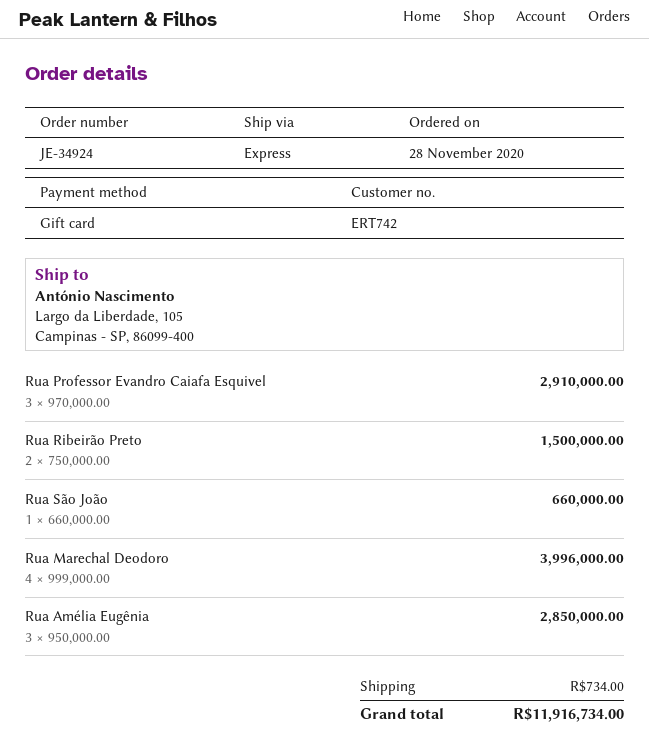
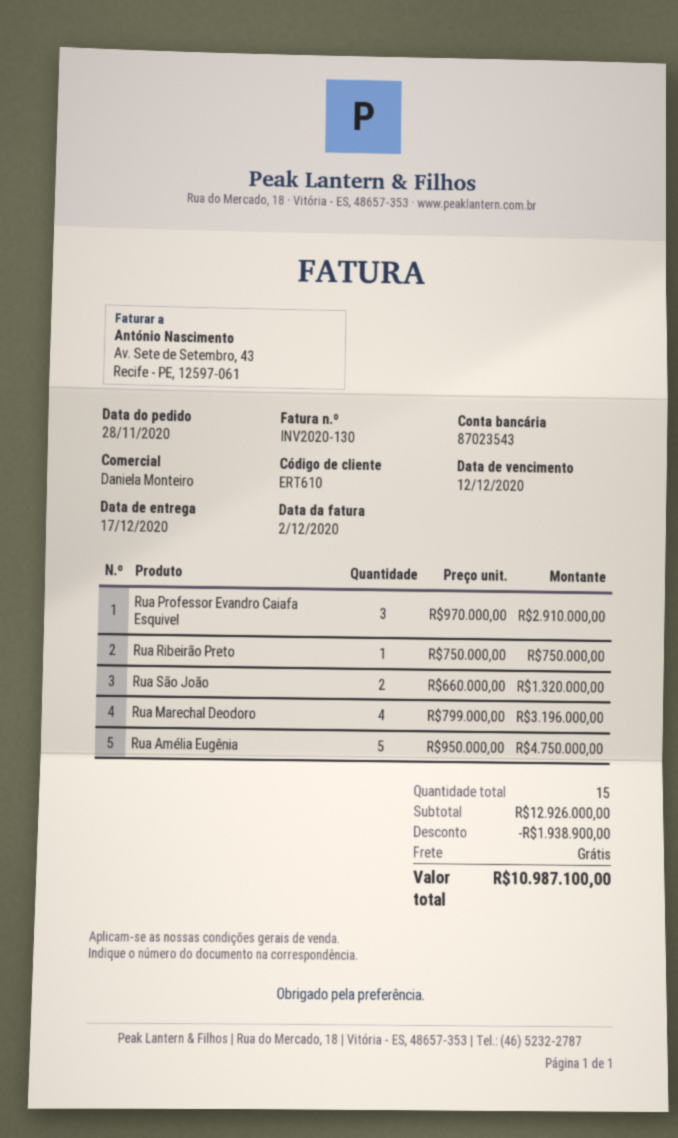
customer number: ERT742 -> ERT610
Rua Ribeirão Preto: 2 x 750000.00 = 1500000.00 -> 1 x 750000.00 = 750000.00
Rua São João: 1 x 660000.00 = 660000.00 -> 2 x 660000.00 = 1320000.00
Rua Marechal Deodoro: 4 x 999000.00 = 3996000.00 -> 4 x 799000.00 = 3196000.00
Rua Amélia Eugênia: 3 x 950000.00 = 2850000.00 -> 5 x 950000.00 = 4750000.00
discount: none -> 1938900.00
shipping: 734.00 -> 0.00
total: 11916734.00 -> 10987100.00

